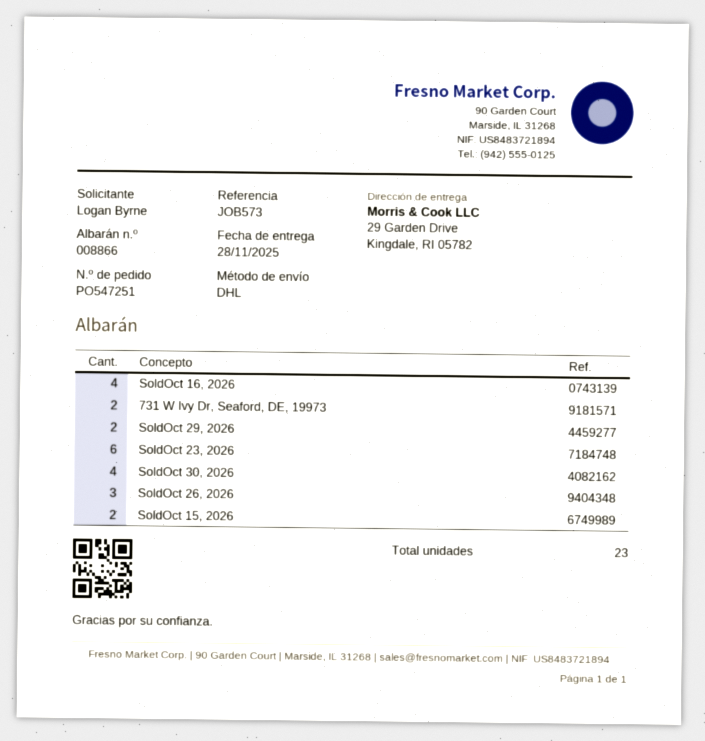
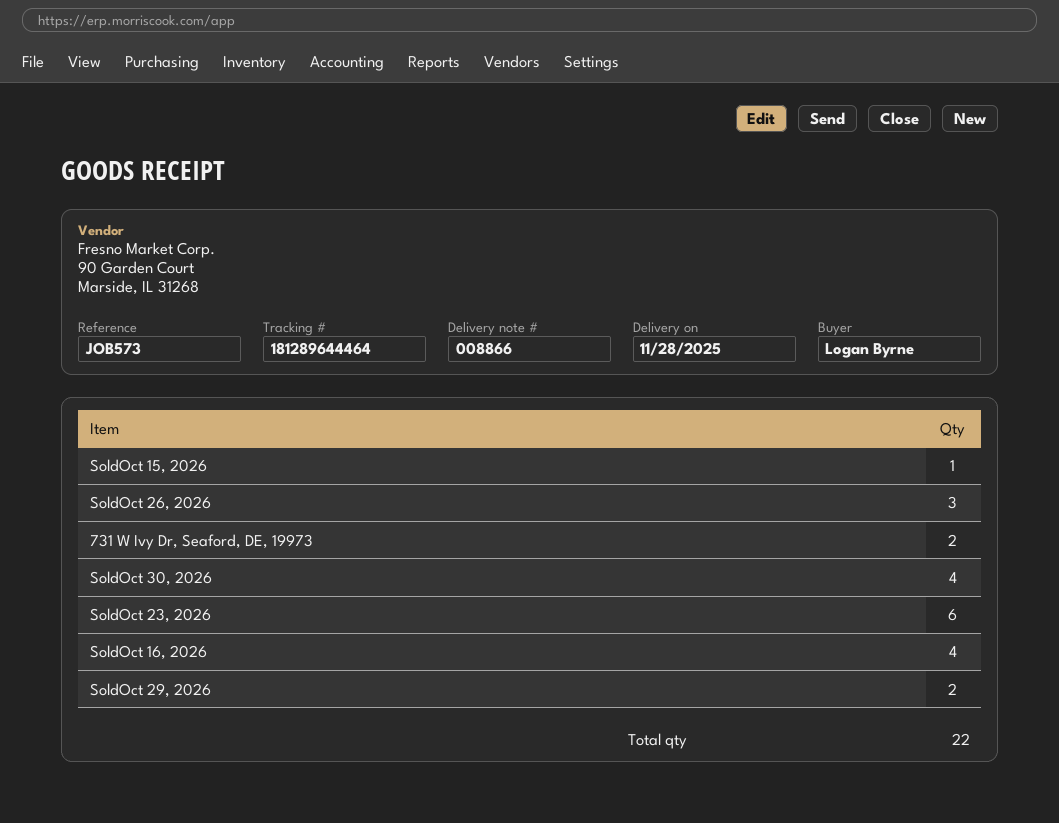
SoldOct 15, 2026: 2 -> 1
total quantity: 23 -> 22

